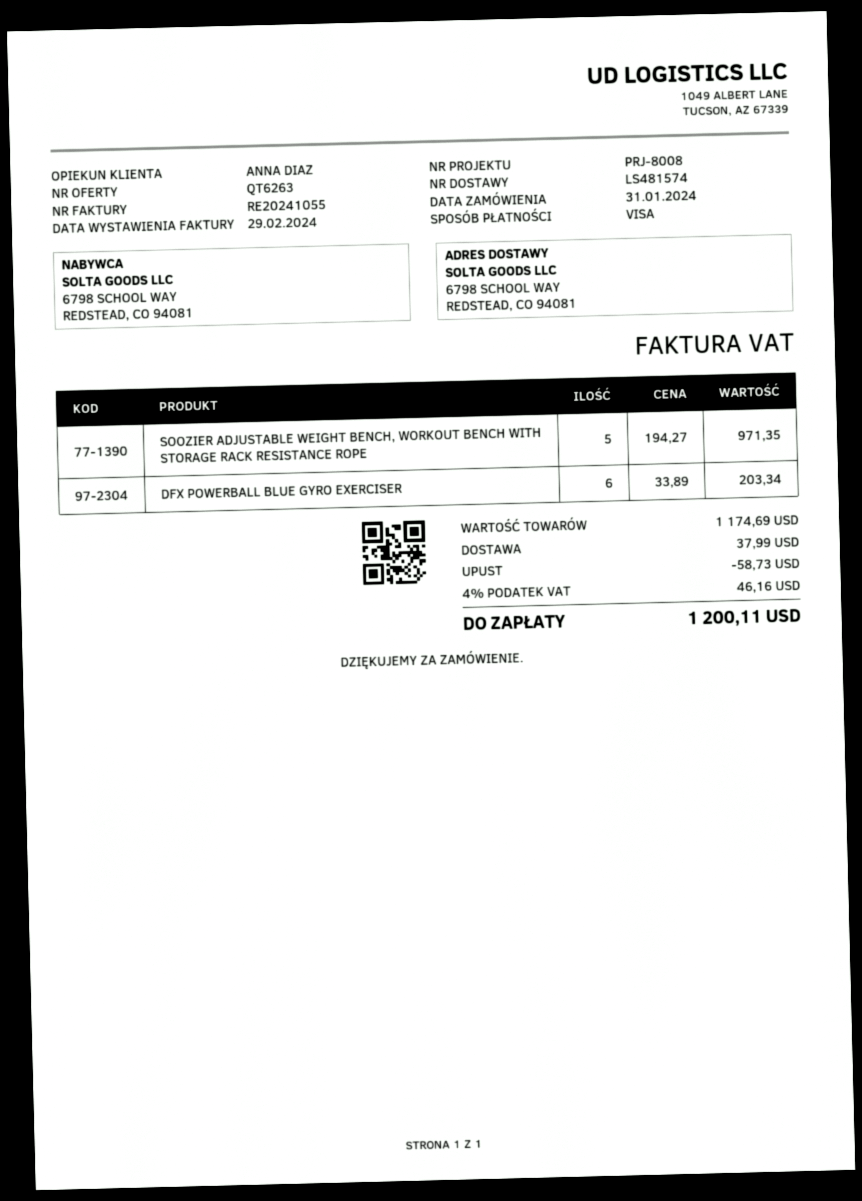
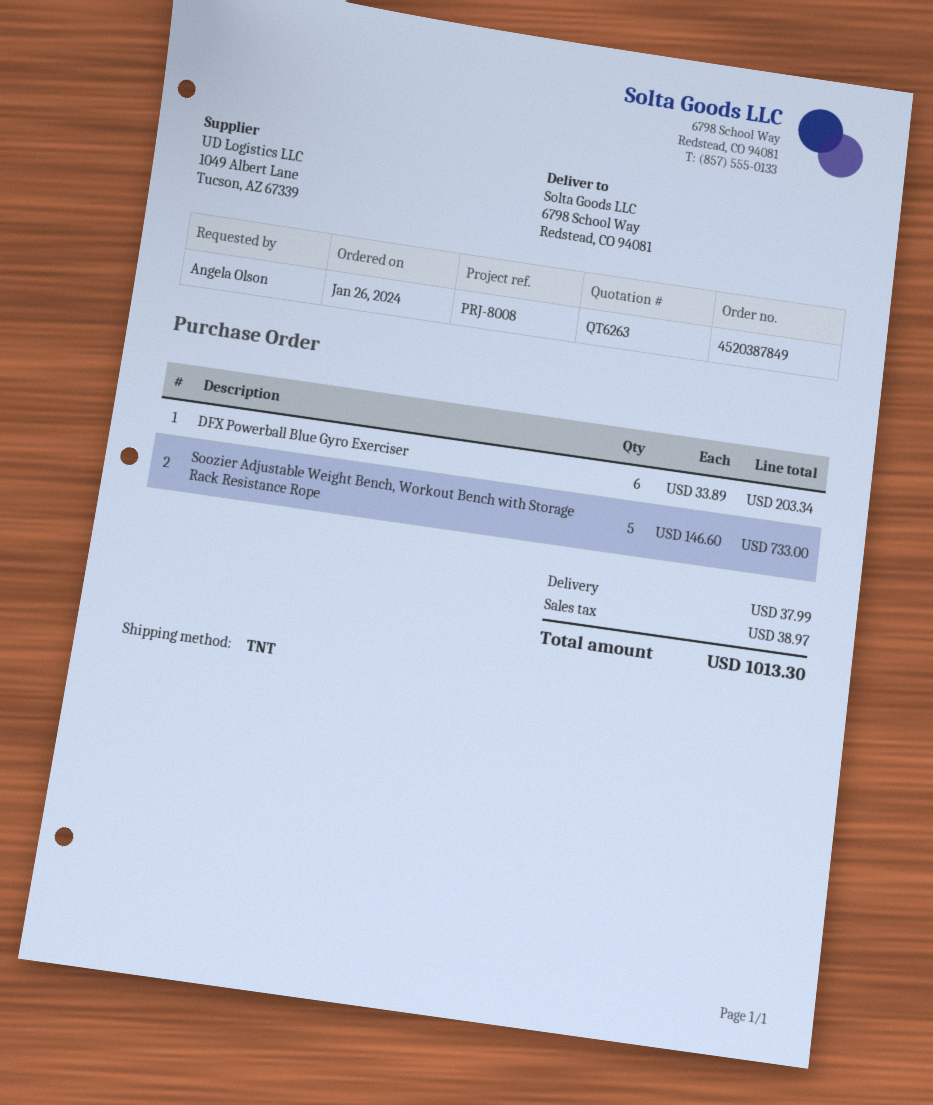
order date: 2024-01-31 -> 2024-01-26
SOOZIER ADJUSTABLE WEIGHT BENCH, WORKOUT BENCH WITH STORAGE RACK RESISTANCE ROPE: 5 x 194.27 = 971.35 -> 5 x 146.60 = 733.00
discount: 58.73 -> none
tax: 46.16 -> 38.97
total: 1200.11 -> 1013.30

